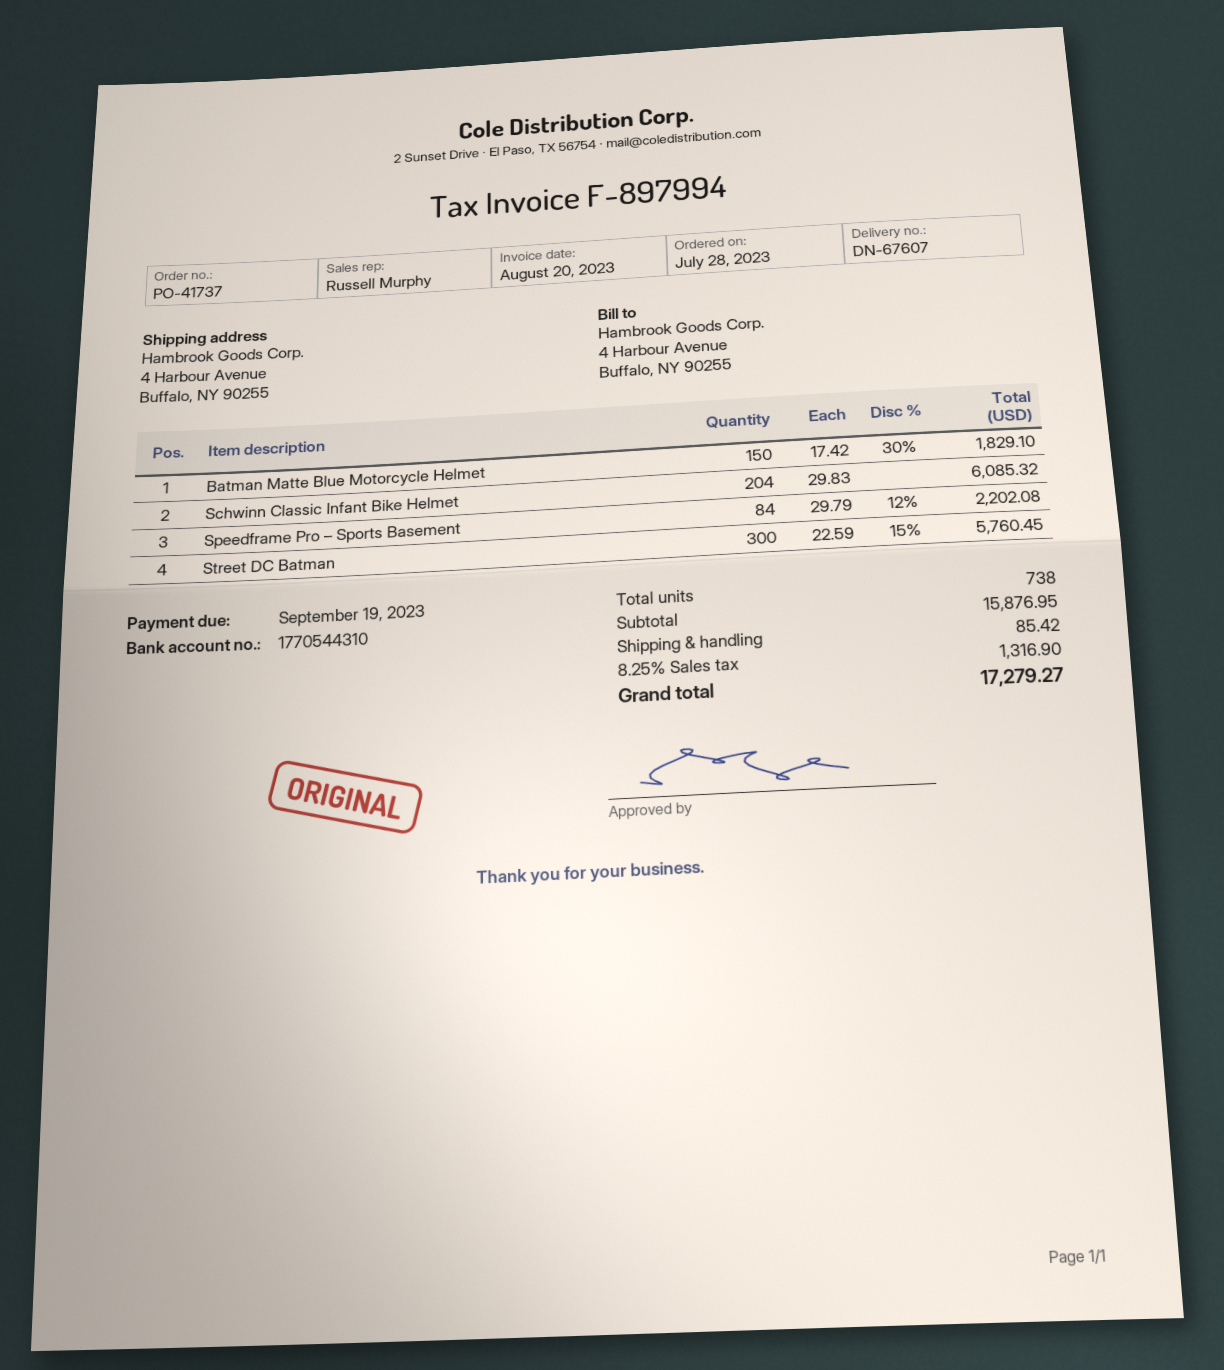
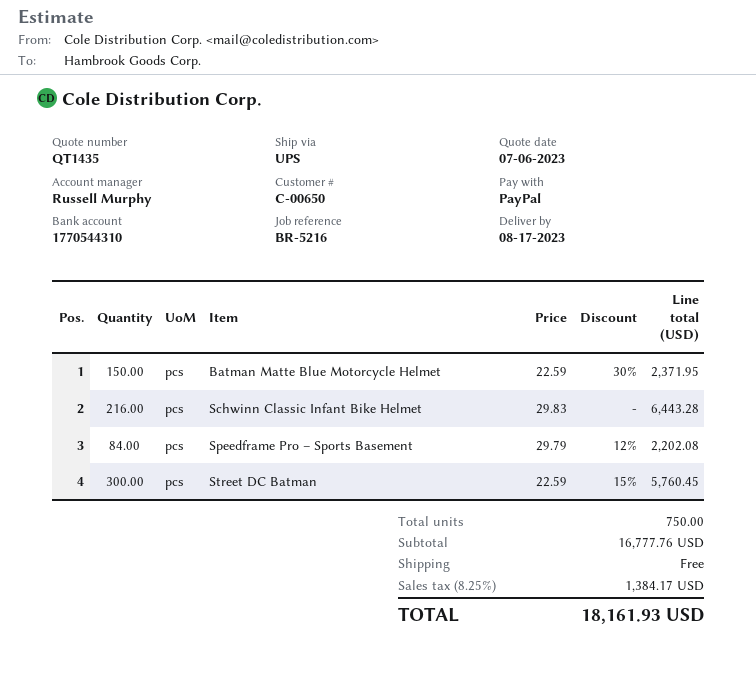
Batman Matte Blue Motorcycle Helmet: 150 x 17.42 - 30% = 1829.10 -> 150 x 22.59 - 30% = 2371.95
Schwinn Classic Infant Bike Helmet: 204 x 29.83 = 6085.32 -> 216 x 29.83 = 6443.28
total quantity: 738 -> 750
subtotal: 15876.95 -> 16777.76
shipping: 85.42 -> 0.00
tax: 8.25% = 1316.90 -> 8.25% = 1384.17
total: 17279.27 -> 18161.93

